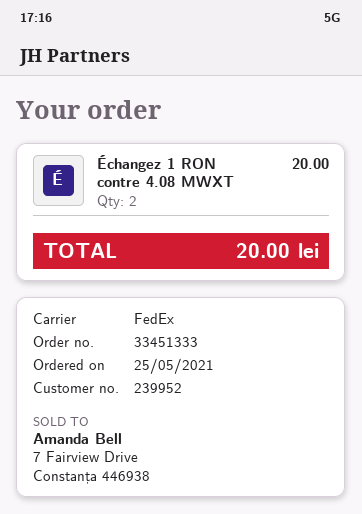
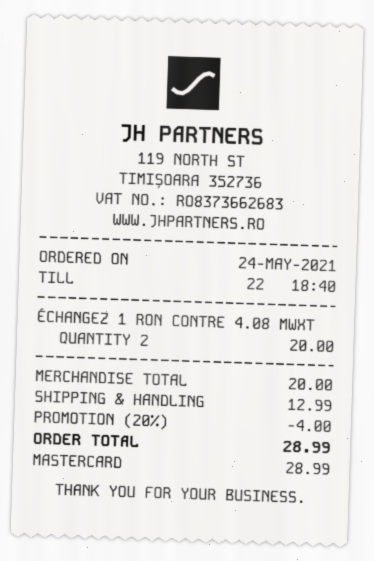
order date: 2021-05-25 -> 2021-05-24
discount: none -> 20% = 4.00
shipping: none -> 12.99
total: 20.00 -> 28.99

